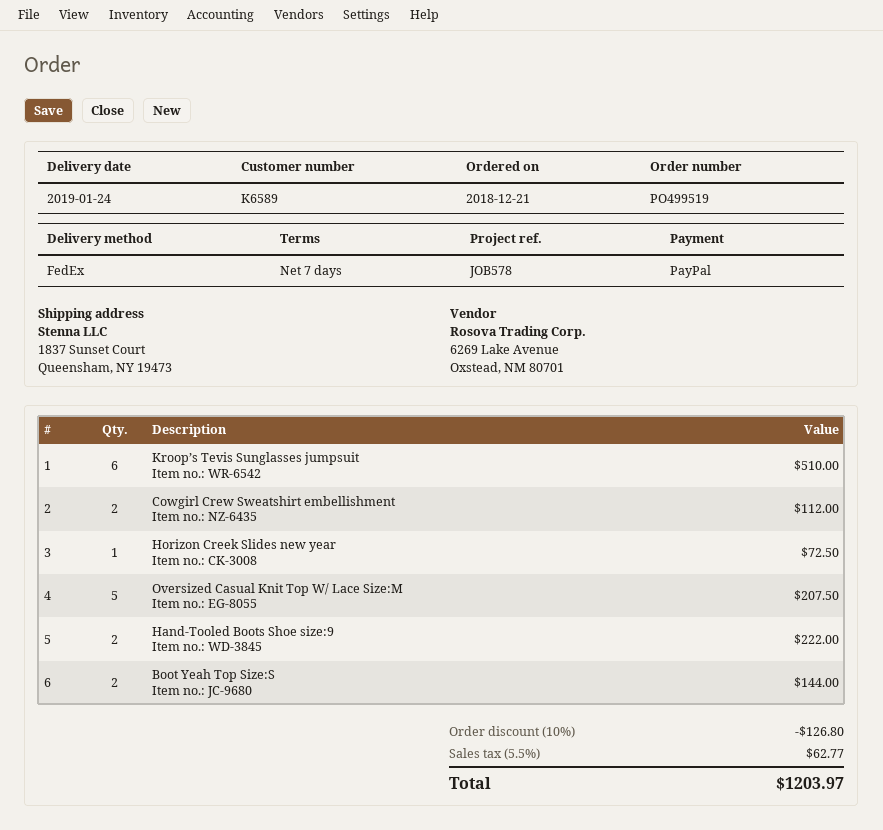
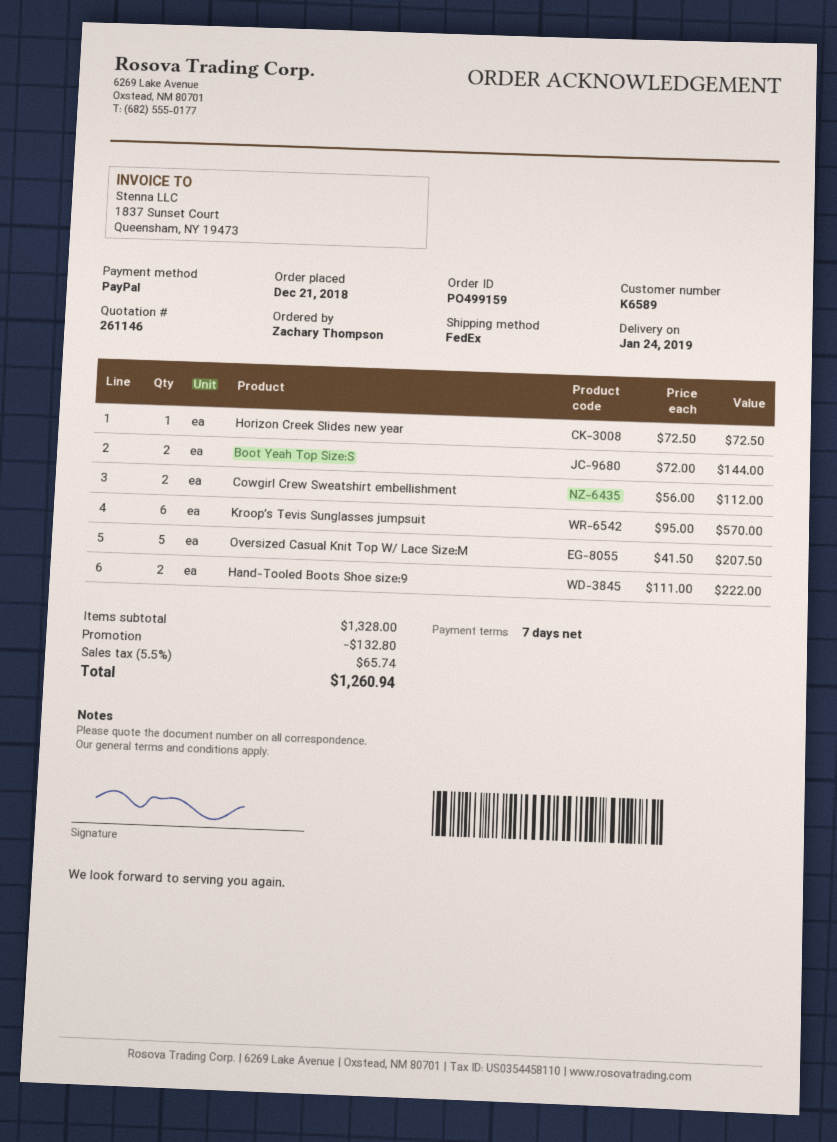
order number: PO499519 -> PO499159
Kroop’s Tevis Sunglasses jumpsuit: 6 for 510.00 -> 6 for 570.00
discount: 126.80 -> 132.80
tax: 5.5% = 62.77 -> 5.5% = 65.74
total: 1203.97 -> 1260.94

